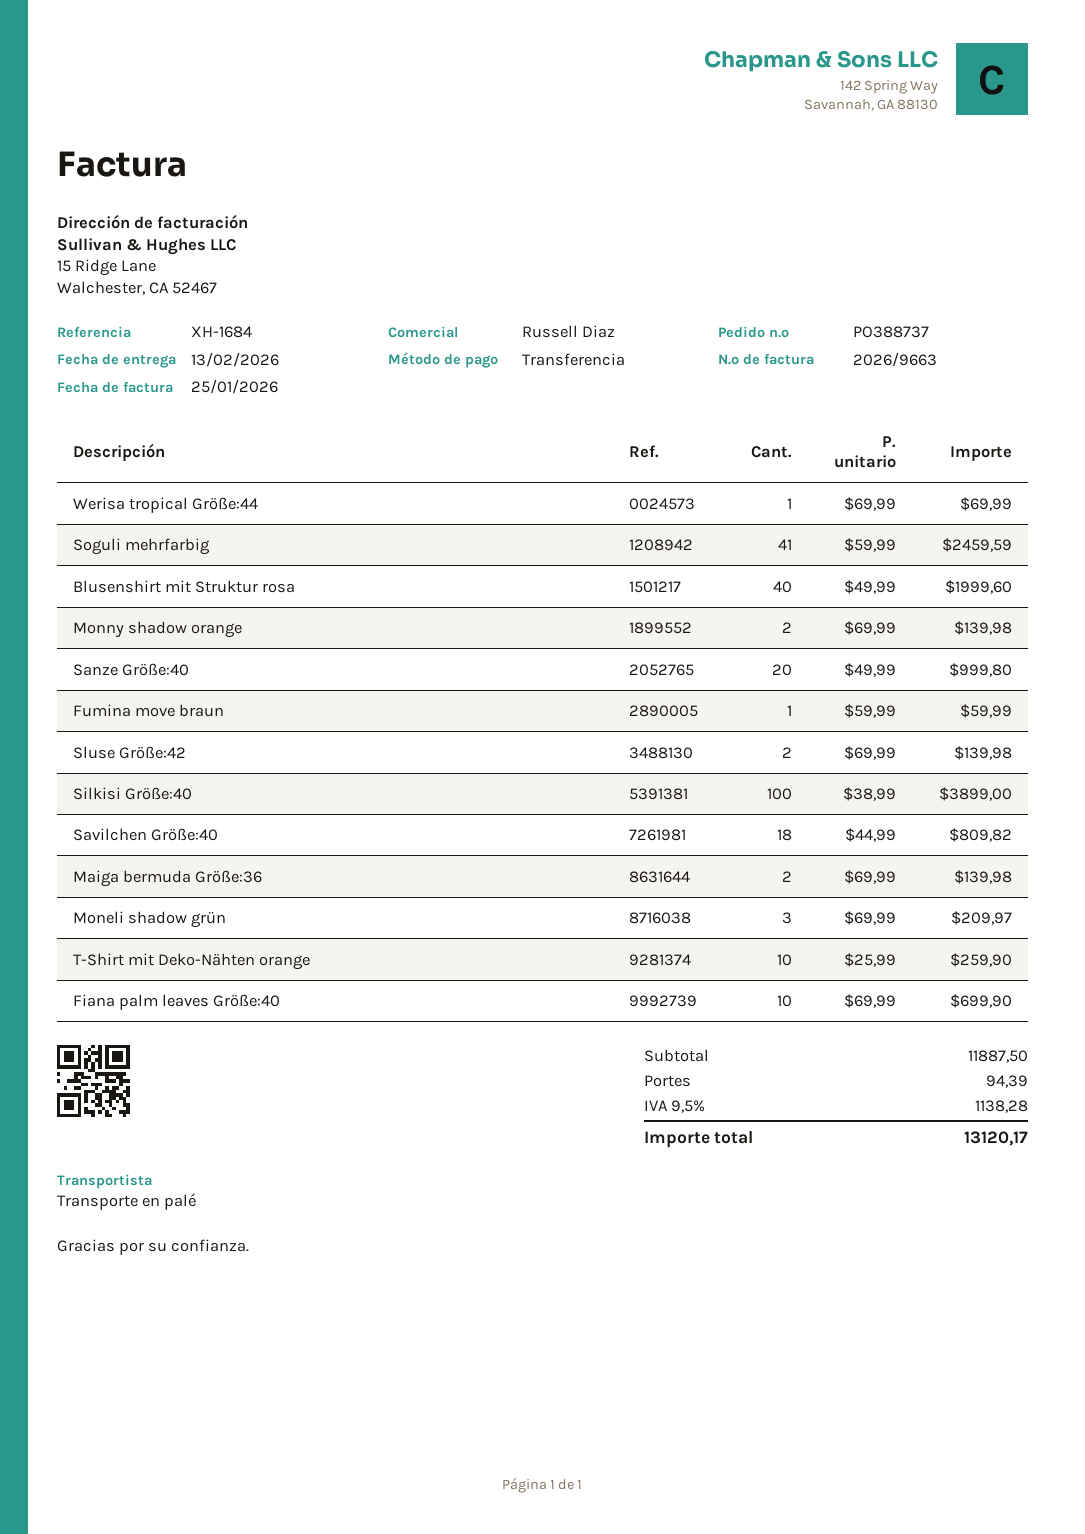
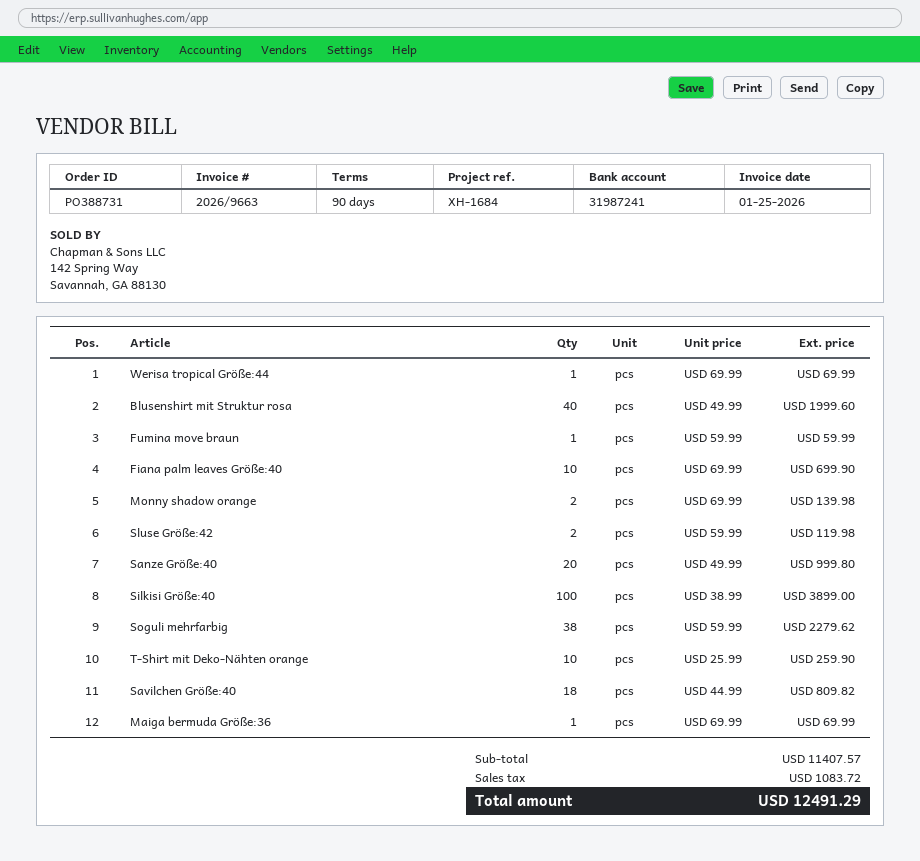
order number: PO388737 -> PO388731
Soguli mehrfarbig: 41 x 59.99 = 2459.59 -> 38 x 59.99 = 2279.62
Sluse Größe:42: 2 x 69.99 = 139.98 -> 2 x 59.99 = 119.98
Maiga bermuda Größe:36: 2 x 69.99 = 139.98 -> 1 x 69.99 = 69.99
Moneli shadow grün: 3 x 69.99 = 209.97 -> none
subtotal: 11887.50 -> 11407.57
shipping: 94.39 -> none
tax: 1138.28 -> 1083.72
total: 13120.17 -> 12491.29

